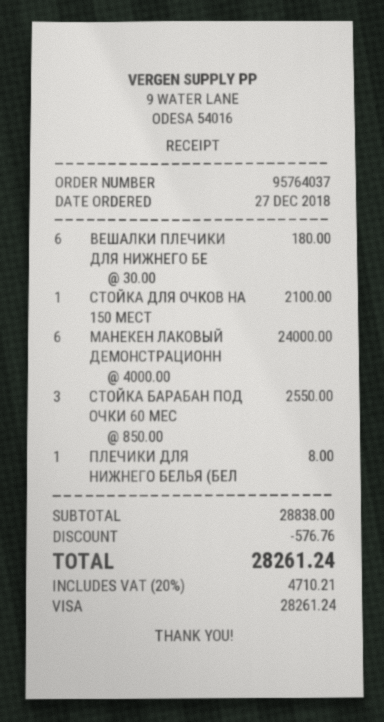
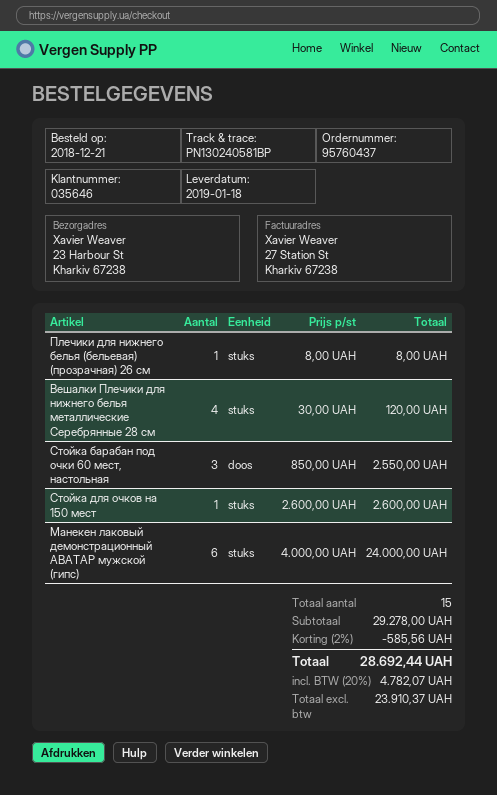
order number: 95764037 -> 95760437
order date: 2018-12-27 -> 2018-12-21
ВЕШАЛКИ ПЛЕЧИКИ ДЛЯ НИЖНЕГО БЕ: 6 x 30.00 = 180.00 -> 4 x 30.00 = 120.00
СТОЙКА ДЛЯ ОЧКОВ НА 150 МЕСТ: 1 x 2100.00 = 2100.00 -> 1 x 2600.00 = 2600.00
subtotal: 28838.00 -> 29278.00
discount: 576.76 -> 585.56
tax: 20% = 4710.21 -> 20% = 4782.07
total: 28261.24 -> 28692.44

